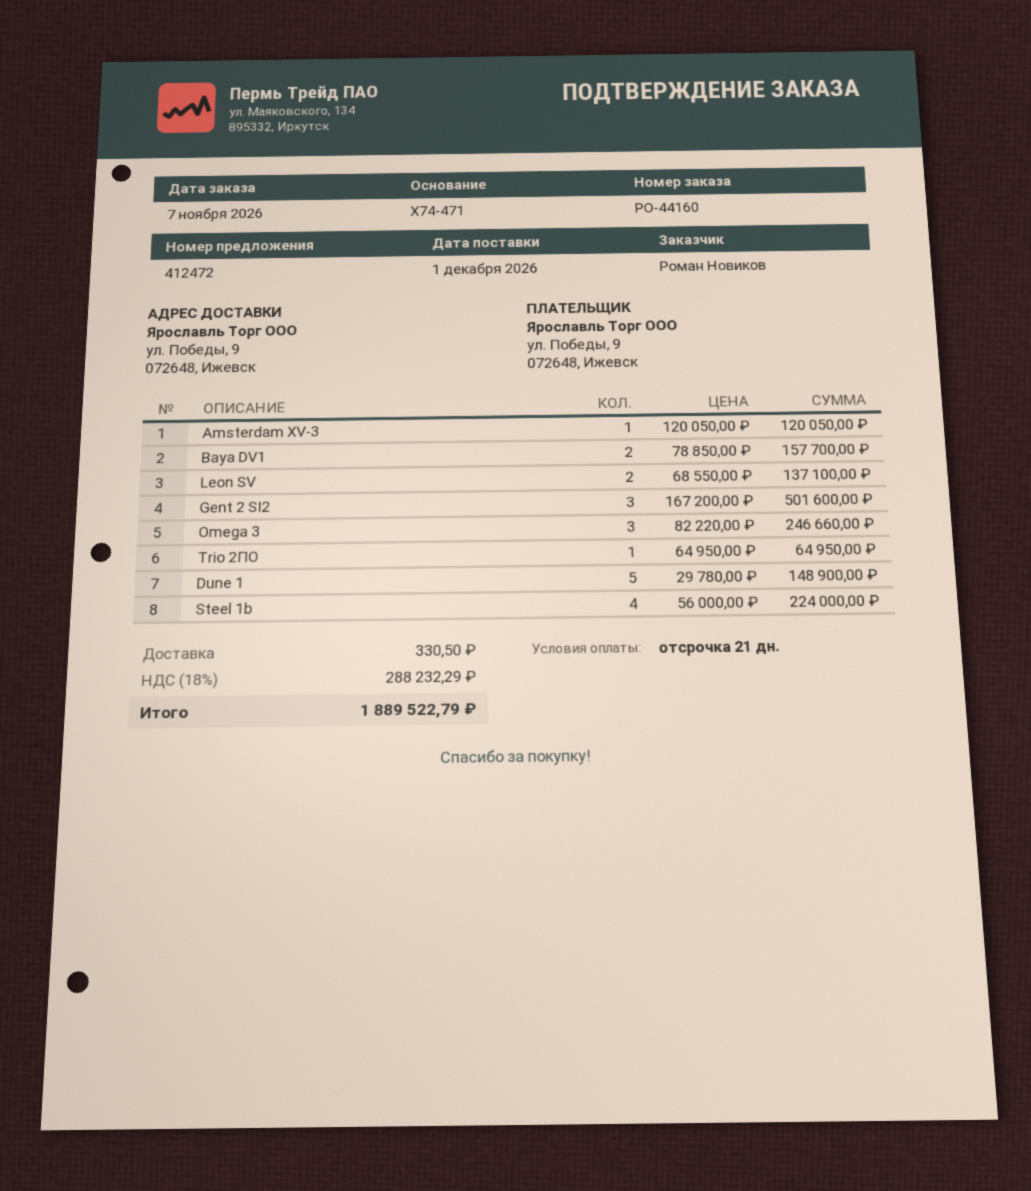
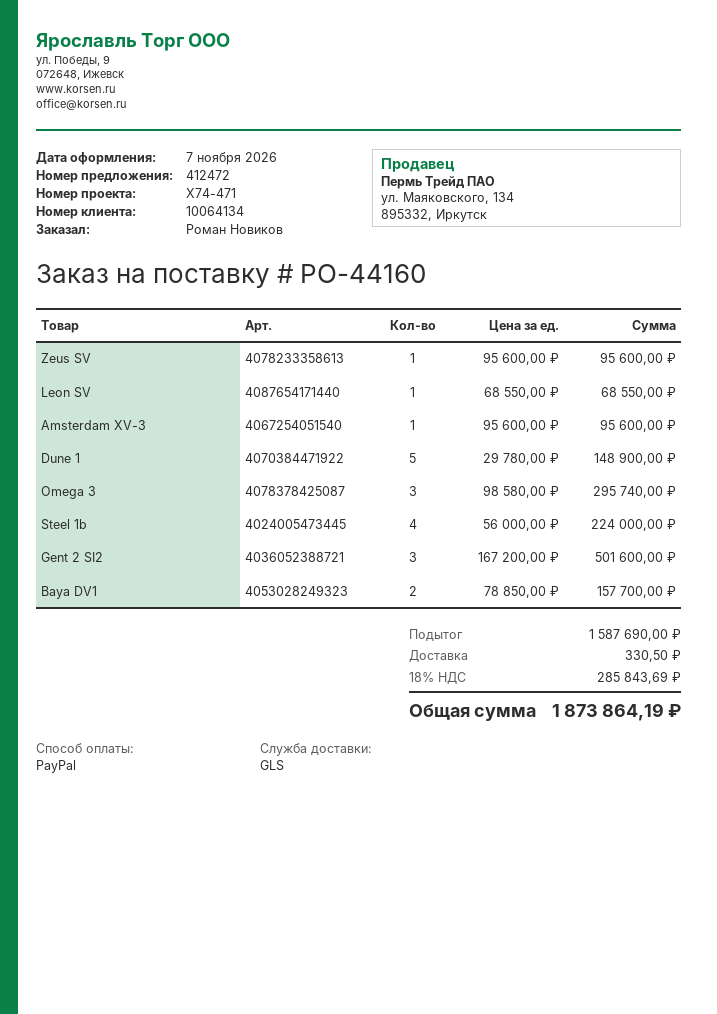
Amsterdam XV-3: 1 x 120050.00 = 120050.00 -> 1 x 95600.00 = 95600.00
Leon SV: 2 x 68550.00 = 137100.00 -> 1 x 68550.00 = 68550.00
Omega 3: 3 x 82220.00 = 246660.00 -> 3 x 98580.00 = 295740.00
Trio 2ПО: 1 x 64950.00 = 64950.00 -> none
Zeus SV: none -> 1 x 95600.00 = 95600.00
tax: 18% = 288232.29 -> 18% = 285843.69
total: 1889522.79 -> 1873864.19

